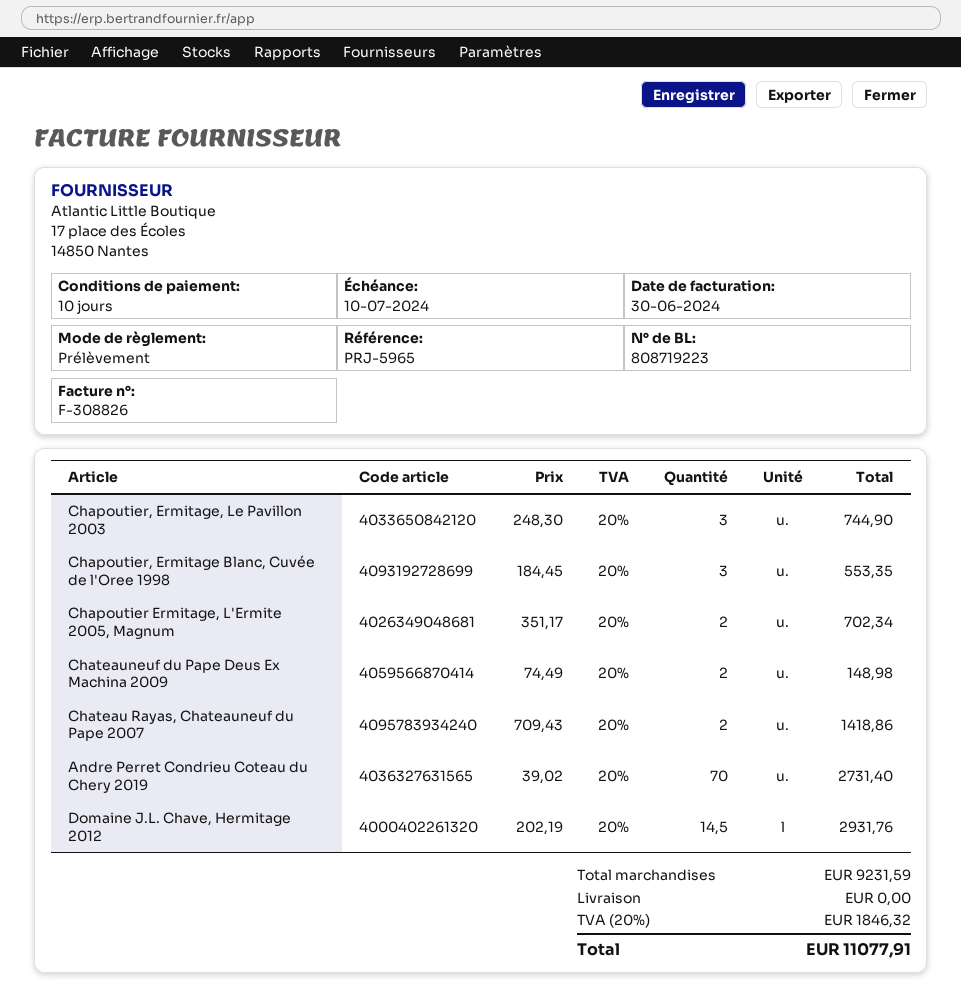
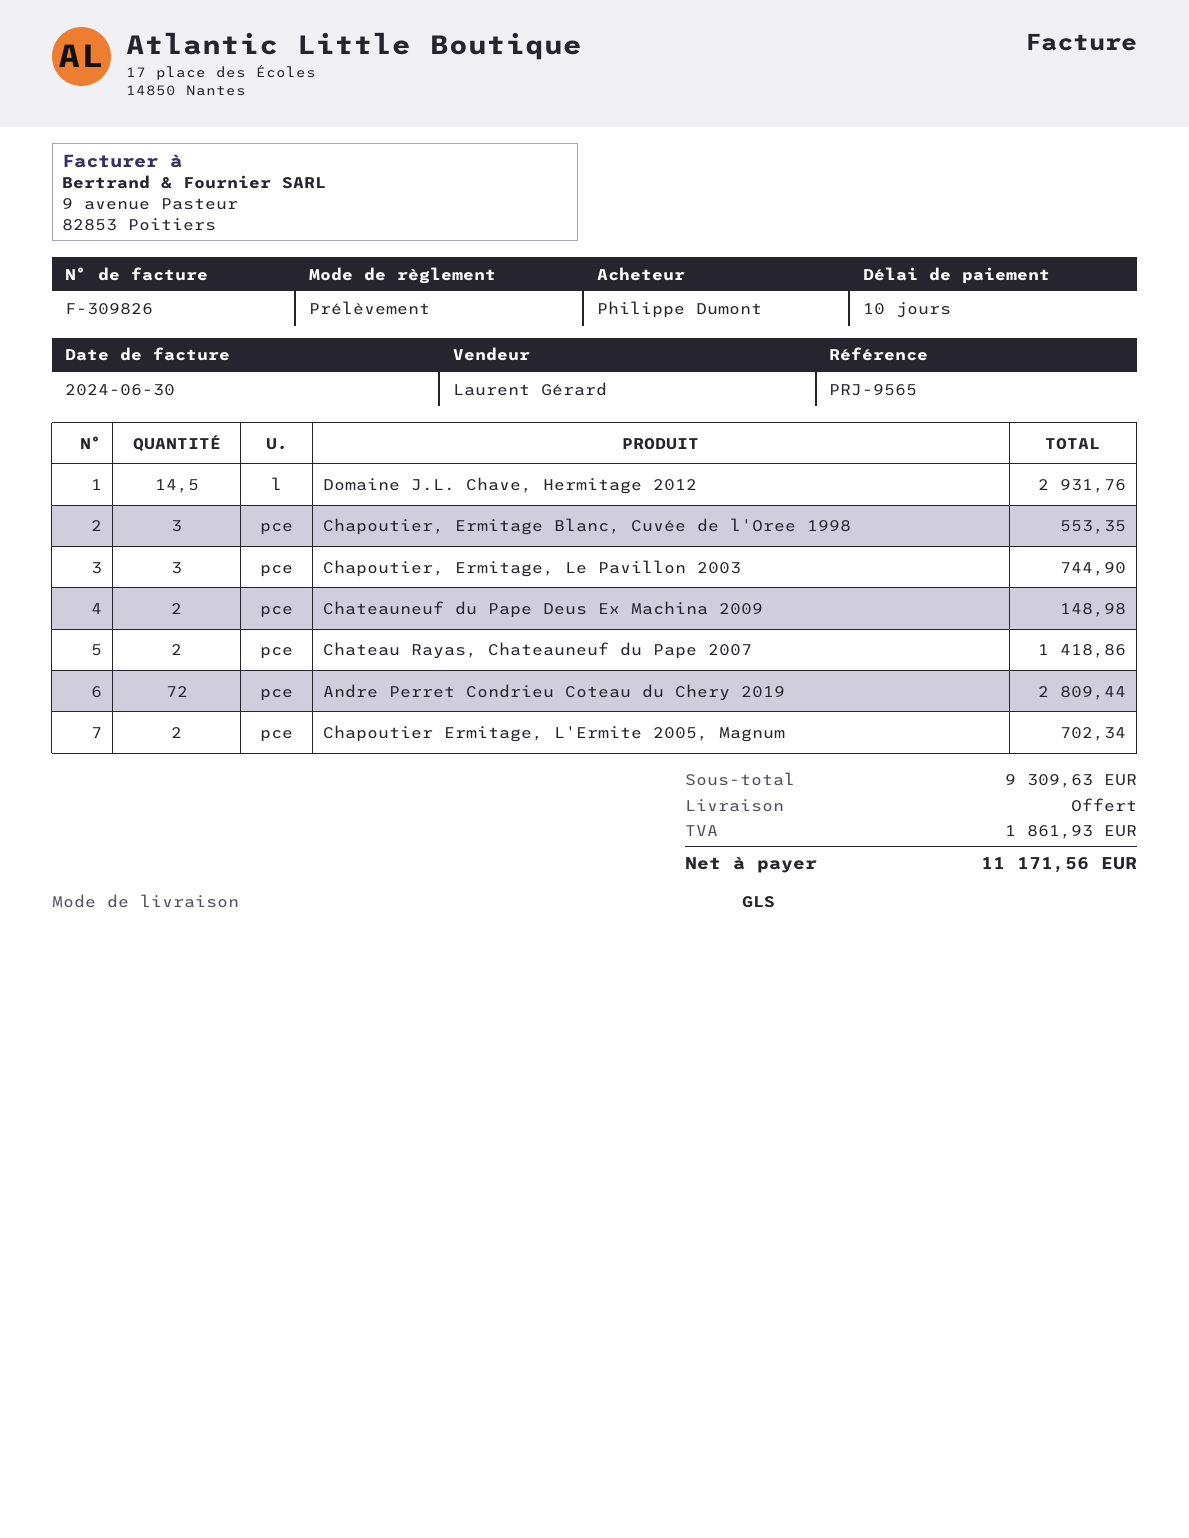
invoice number: F-308826 -> F-309826
reference: PRJ-5965 -> PRJ-9565
Andre Perret Condrieu Coteau du Chery 2019: 70 for 2731.40 -> 72 for 2809.44
subtotal: 9231.59 -> 9309.63
tax: 1846.32 -> 1861.93
total: 11077.91 -> 11171.56

